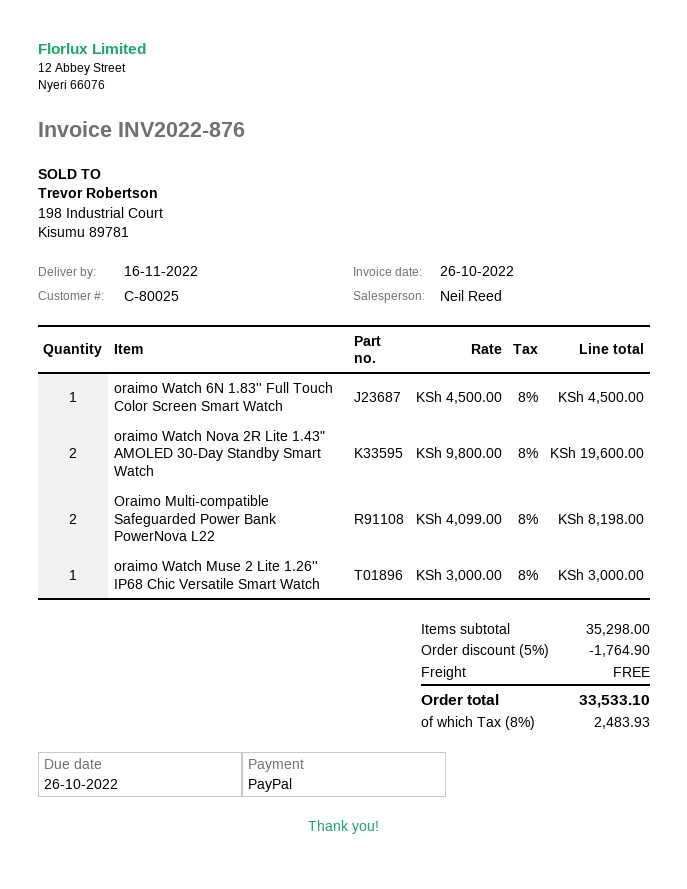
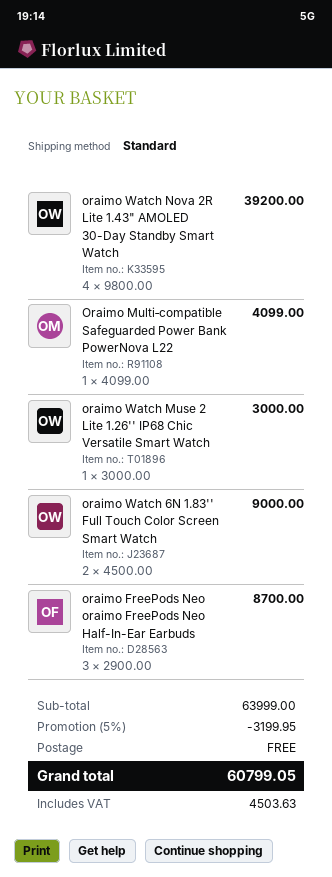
oraimo Watch 6N 1.83'' Full Touch Color Screen Smart Watch: 1 x 4500.00 = 4500.00 -> 2 x 4500.00 = 9000.00
oraimo Watch Nova 2R Lite 1.43" AMOLED 30-Day Standby Smart Watch: 2 x 9800.00 = 19600.00 -> 4 x 9800.00 = 39200.00
Oraimo Multi‑compatible Safeguarded Power Bank PowerNova L22: 2 x 4099.00 = 8198.00 -> 1 x 4099.00 = 4099.00
oraimo FreePods Neo oraimo FreePods Neo Half-In-Ear Earbuds: none -> 3 x 2900.00 = 8700.00
subtotal: 35298.00 -> 63999.00
discount: 5% = 1764.90 -> 5% = 3199.95
tax: 2483.93 -> 4503.63
total: 33533.10 -> 60799.05

